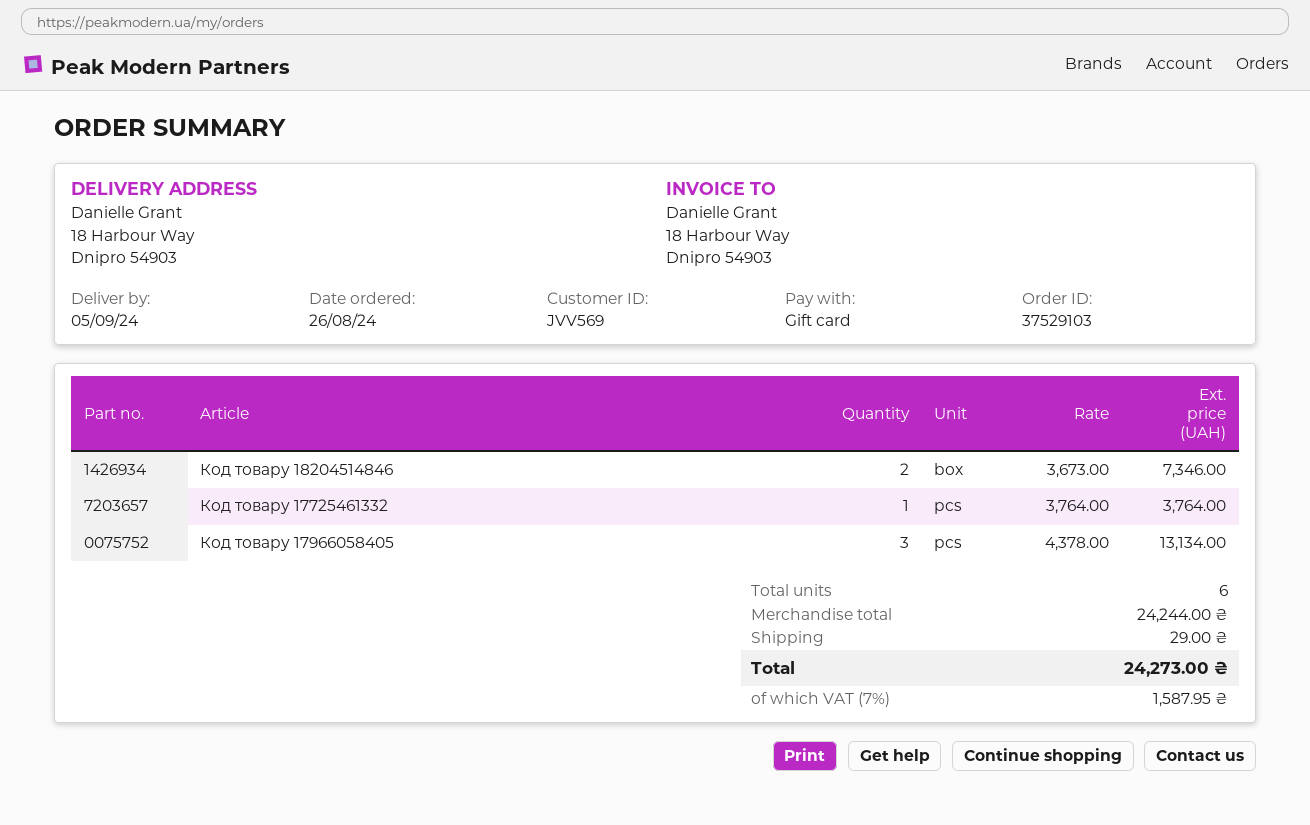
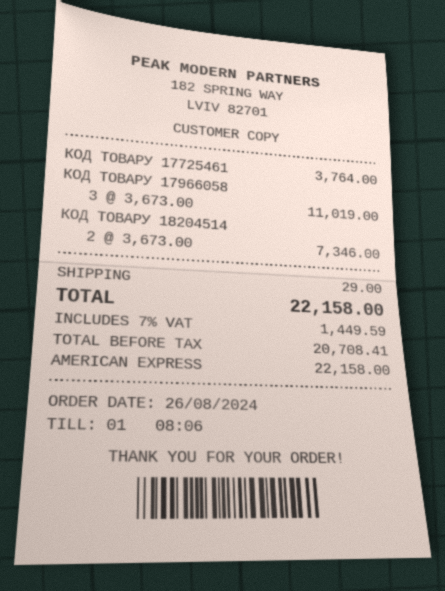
payment method: gift card -> American Express
Код товару 17966058405: 3 x 4378.00 = 13134.00 -> 3 x 3673.00 = 11019.00
tax: 7% = 1587.95 -> 7% = 1449.59
total: 24273.00 -> 22158.00

